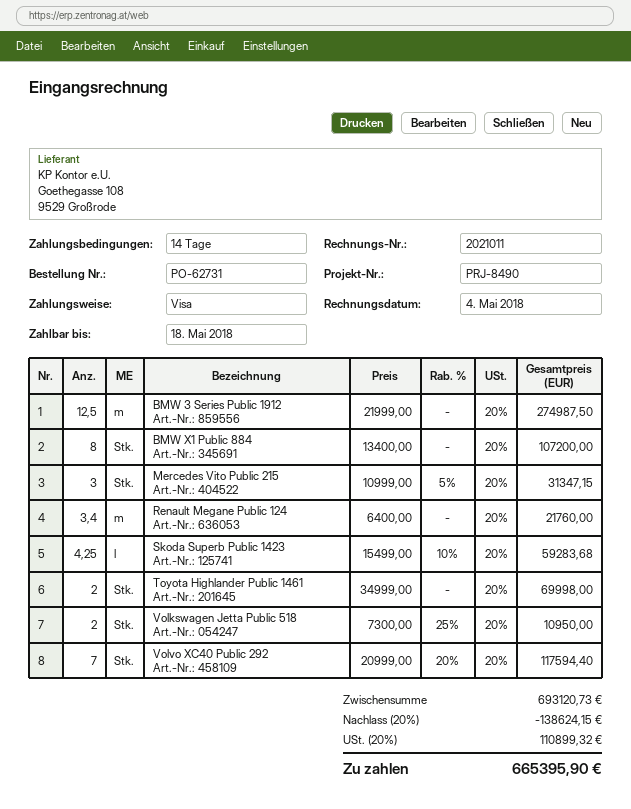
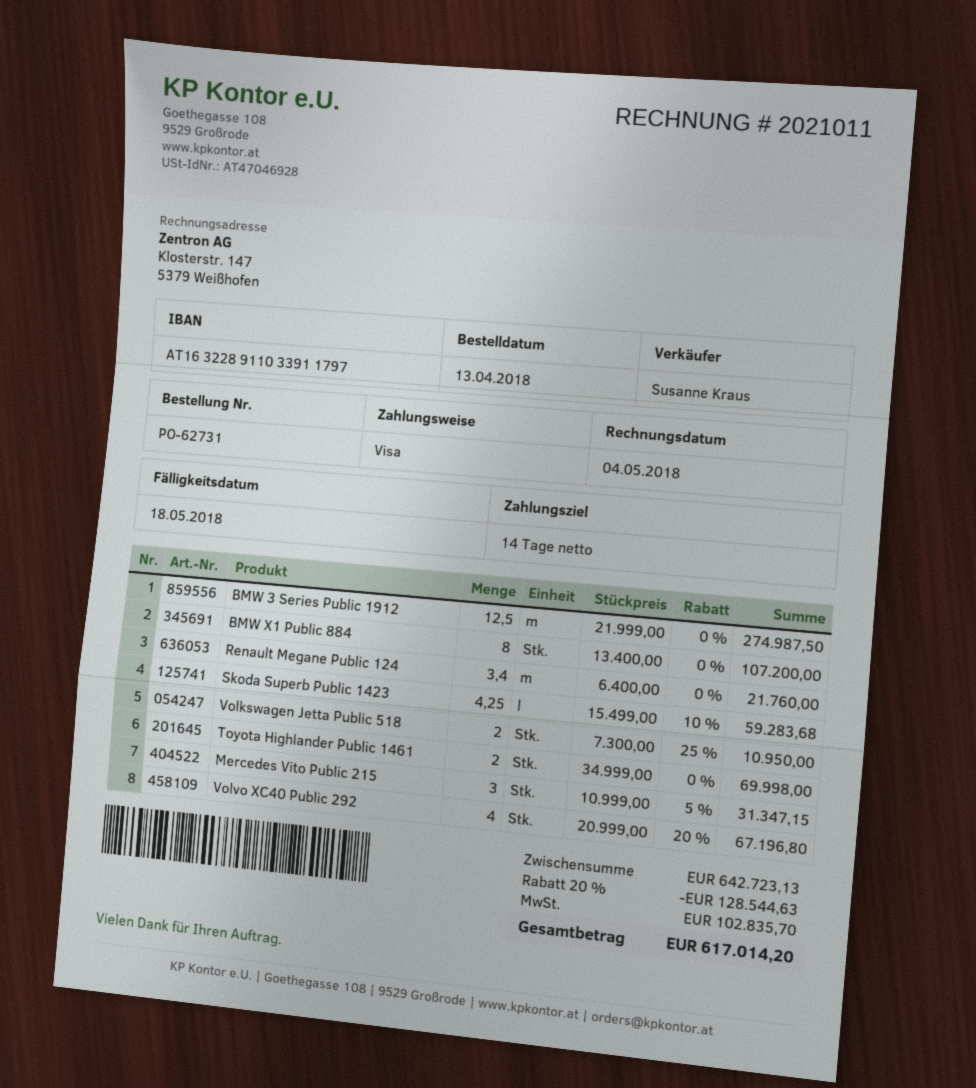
Volvo XC40 Public 292: 7 x 20999.00 - 20% = 117594.40 -> 4 x 20999.00 - 20% = 67196.80
subtotal: 693120.73 -> 642723.13
discount: 20% = 138624.15 -> 20% = 128544.63
tax: 110899.32 -> 102835.70
total: 665395.90 -> 617014.20

